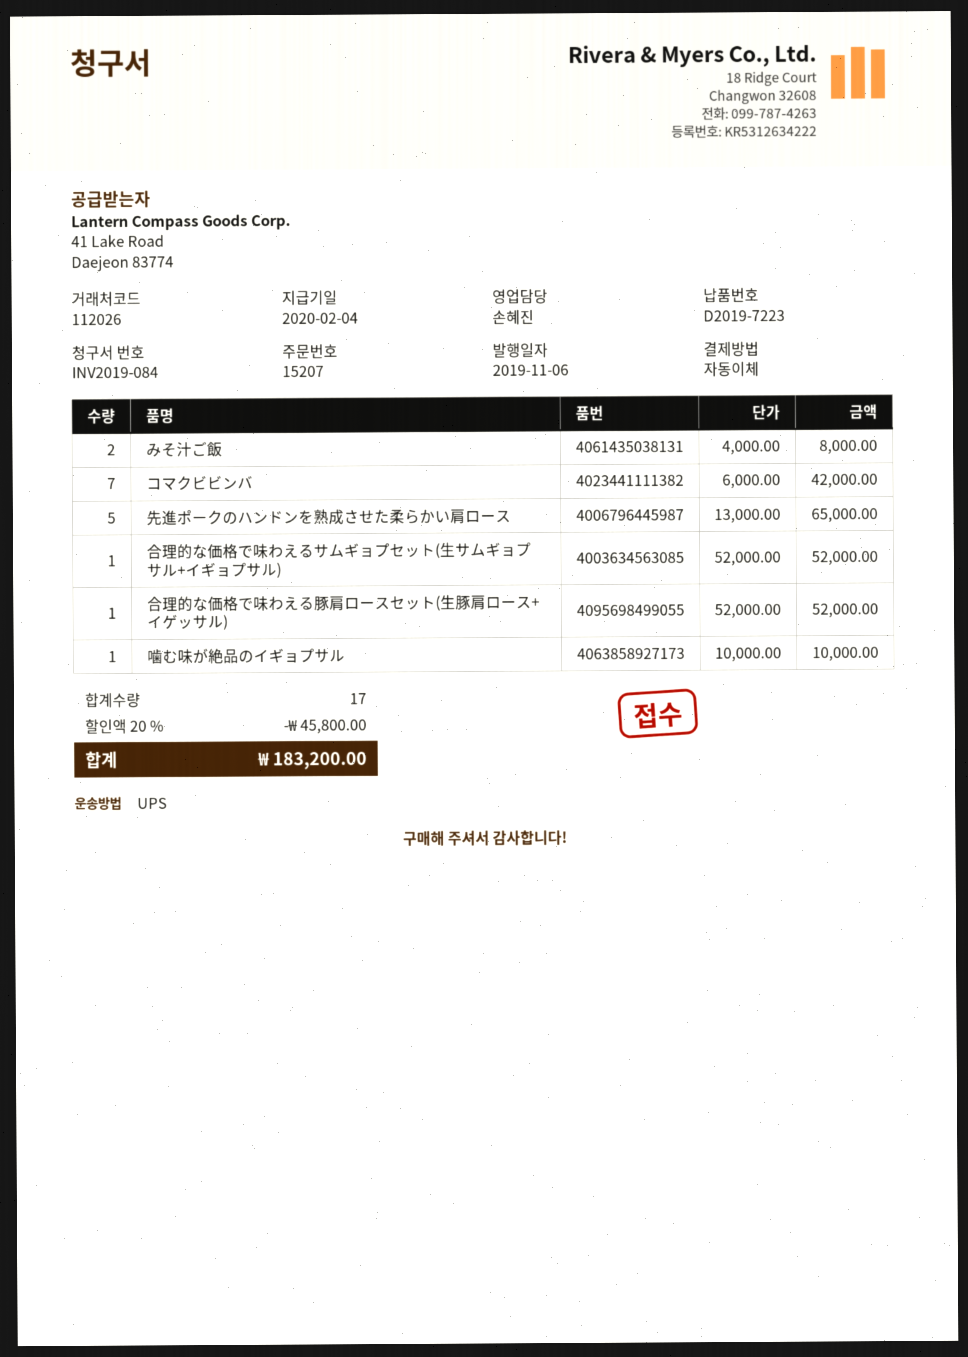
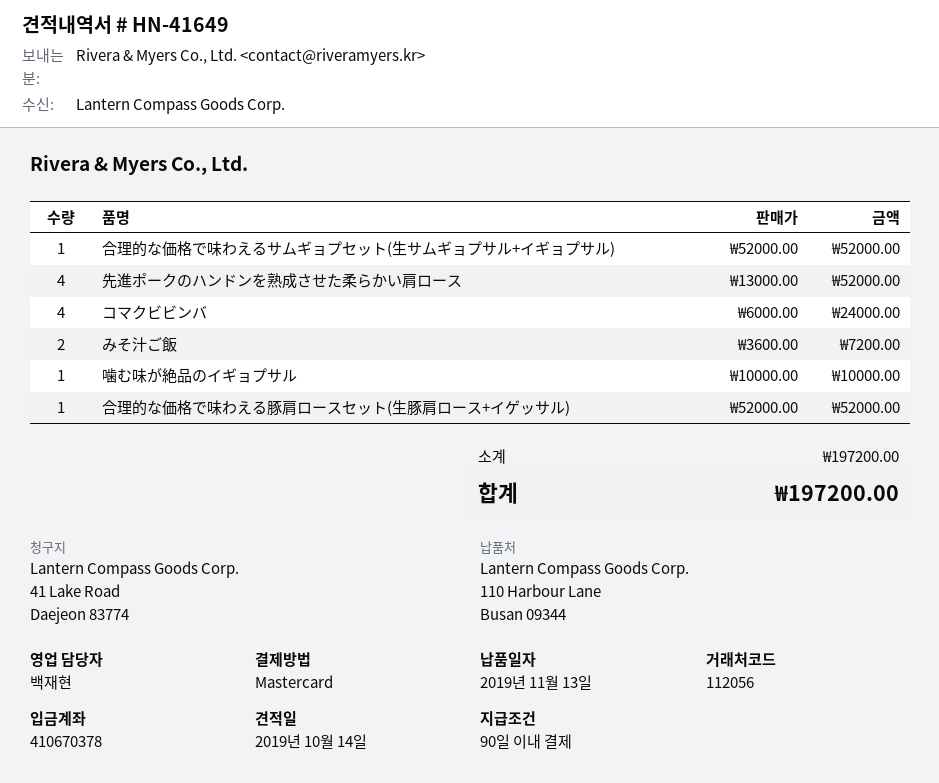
customer number: 112026 -> 112056
sales rep: 손혜진 -> 백재현
payment method: direct debit -> Mastercard
みそ汁ご飯: 2 x 4000.00 = 8000.00 -> 2 x 3600.00 = 7200.00
コマクビビンバ: 7 x 6000.00 = 42000.00 -> 4 x 6000.00 = 24000.00
先進ポークのハンドンを熟成させた柔らかい肩ロース: 5 x 13000.00 = 65000.00 -> 4 x 13000.00 = 52000.00
discount: 20% = 45800.00 -> none
total: 183200.00 -> 197200.00

